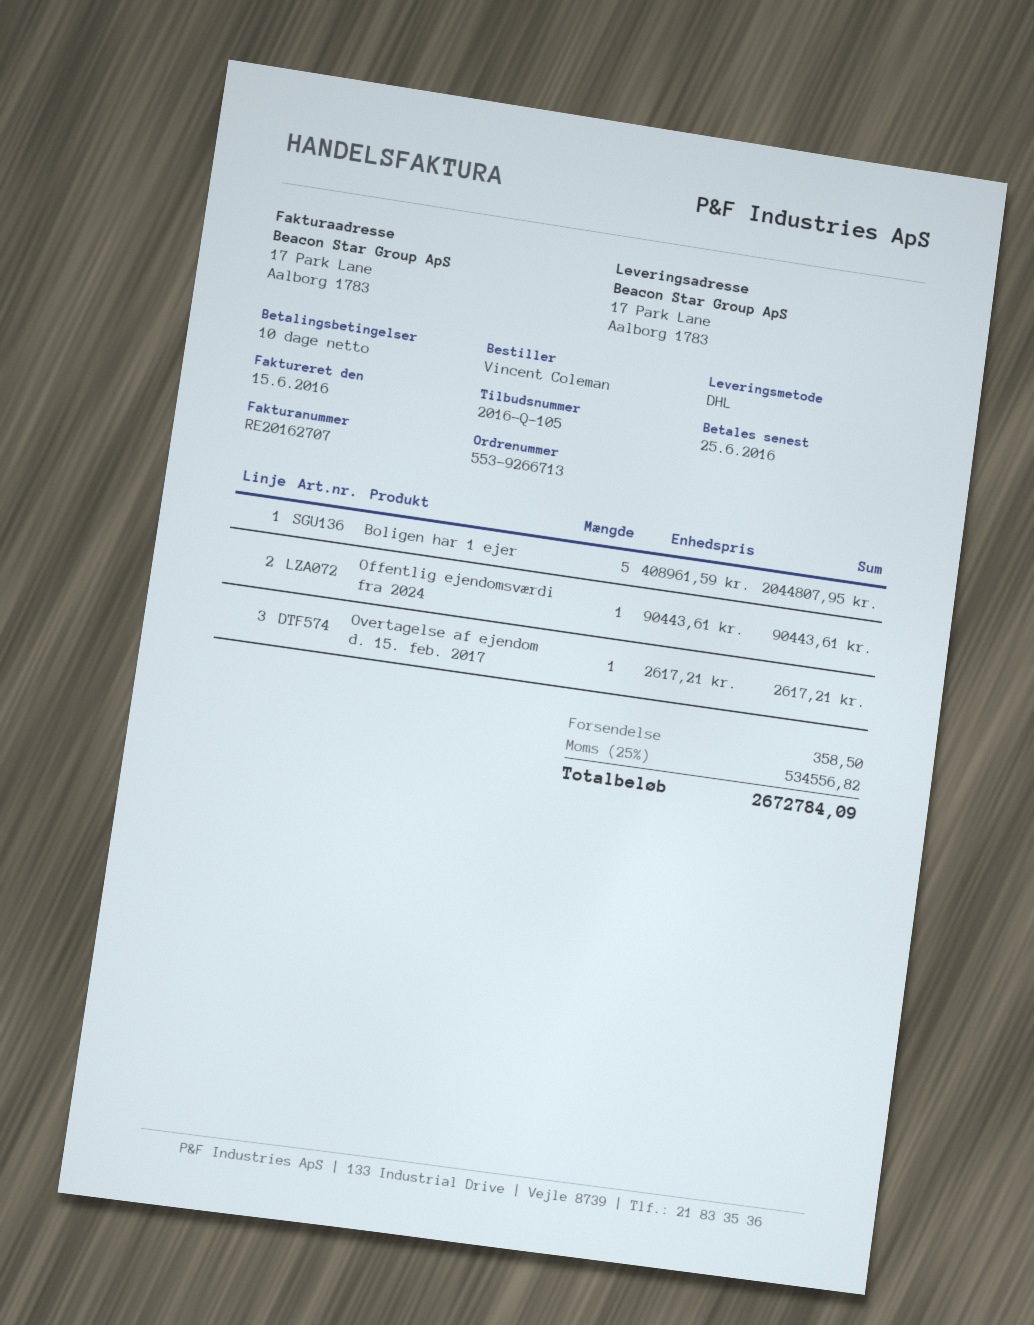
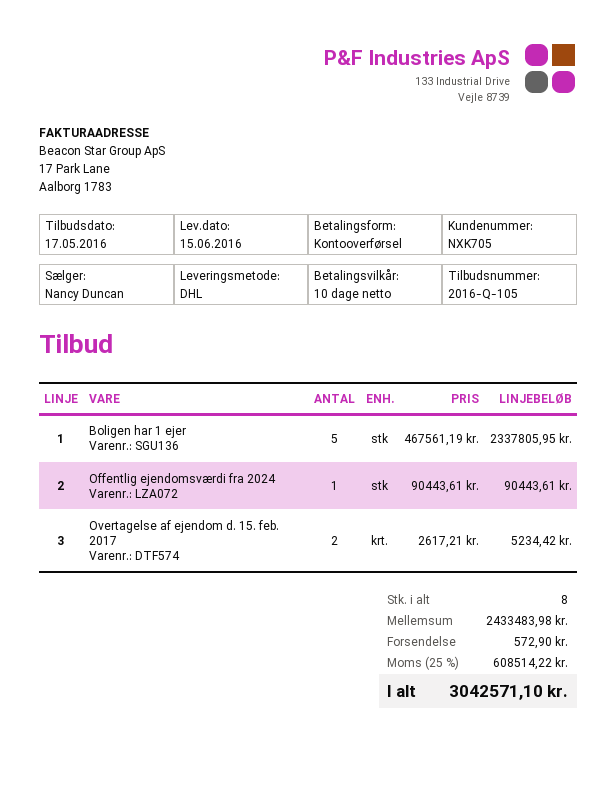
Boligen har 1 ejer: 5 x 408961.59 = 2044807.95 -> 5 x 467561.19 = 2337805.95
Overtagelse af ejendom d. 15. feb. 2017: 1 x 2617.21 = 2617.21 -> 2 x 2617.21 = 5234.42
shipping: 358.50 -> 572.90
tax: 25% = 534556.82 -> 25% = 608514.22
total: 2672784.09 -> 3042571.10

